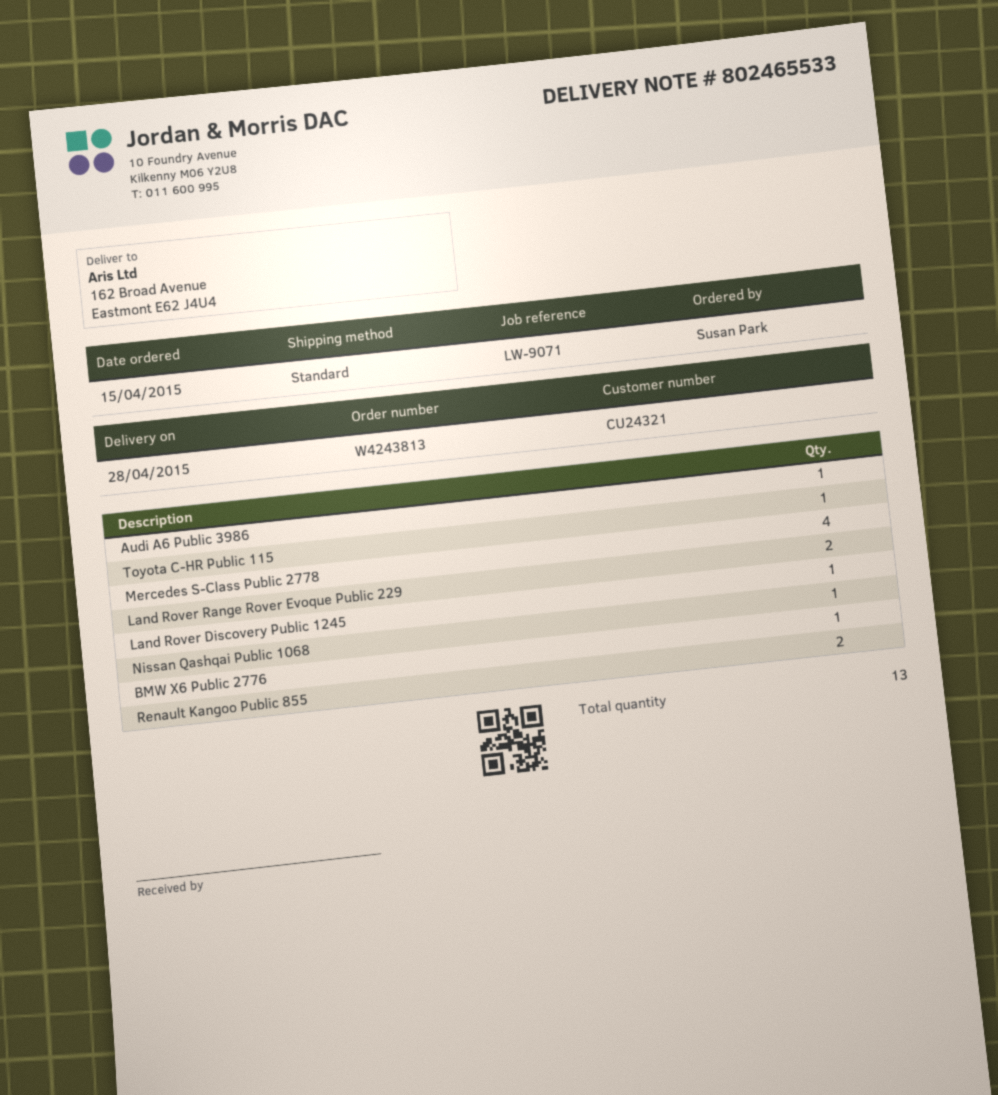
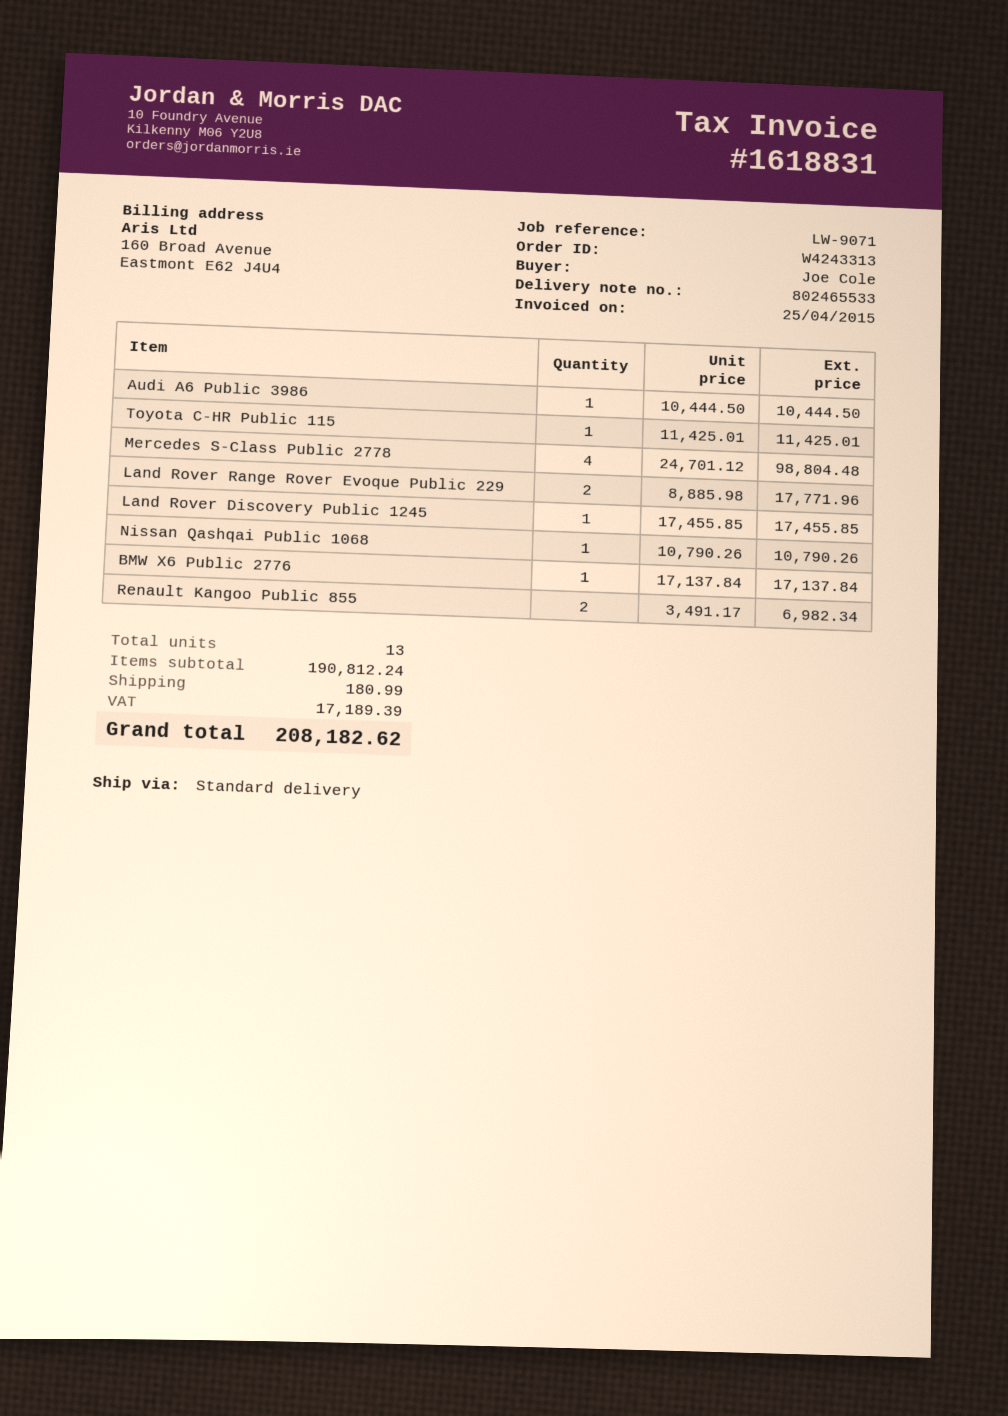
order number: W4243813 -> W4243313
ordered by: Susan Park -> Joe Cole

